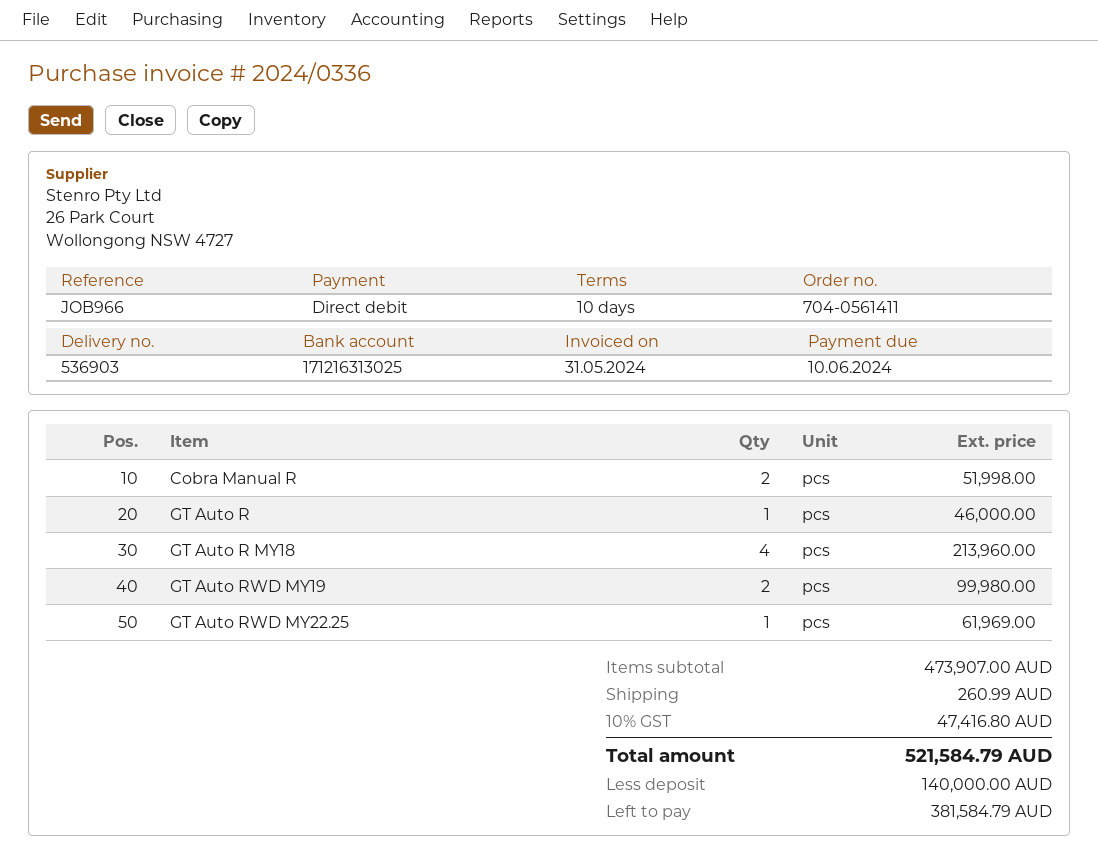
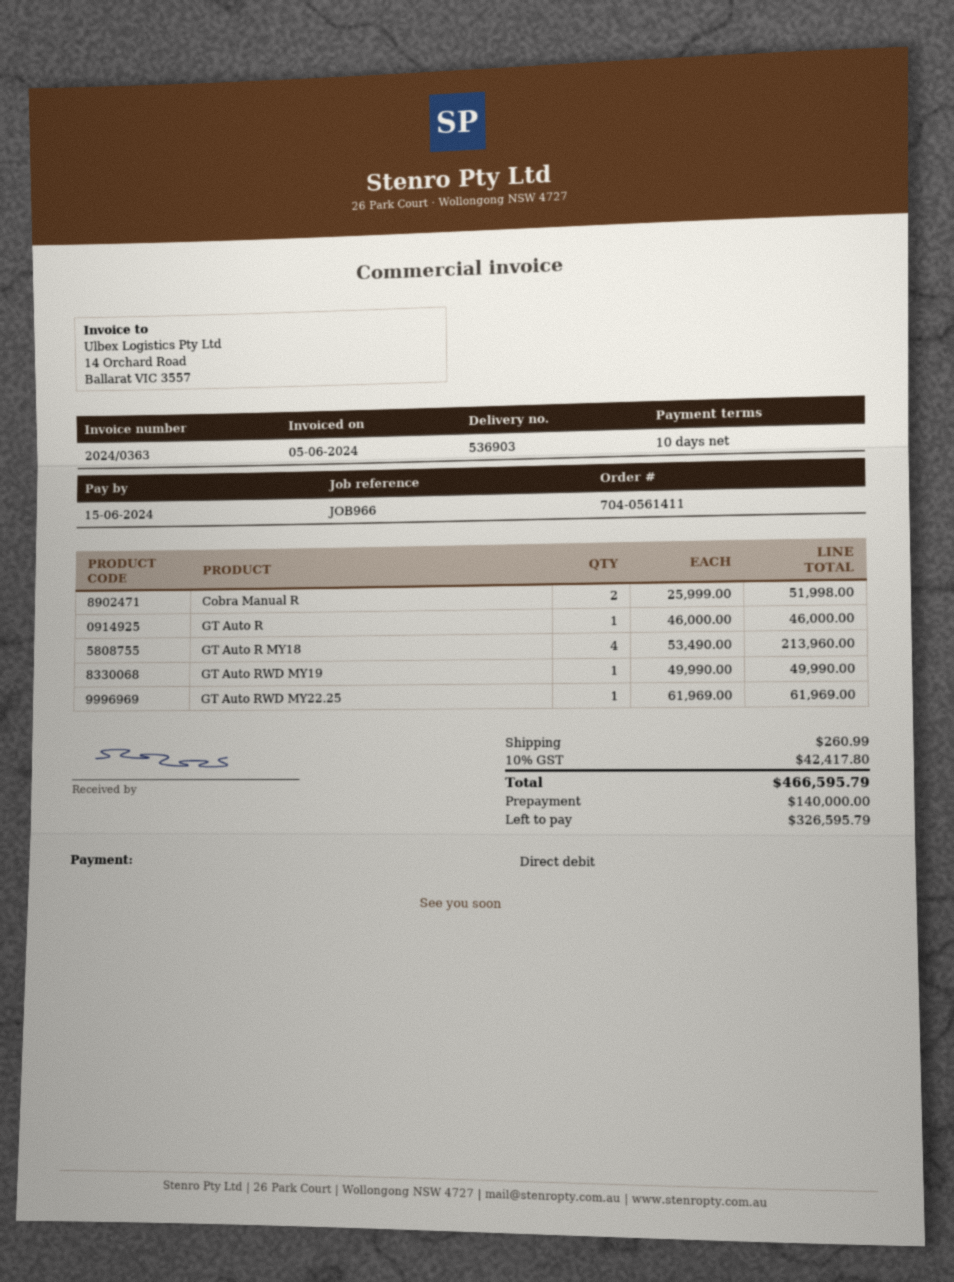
invoice number: 2024/0336 -> 2024/0363
invoice date: 2024-05-31 -> 2024-06-05
due date: 2024-06-10 -> 2024-06-15
GT Auto RWD MY19: 2 for 99980.00 -> 1 for 49990.00
tax: 10% = 47416.80 -> 10% = 42417.80
total: 521584.79 -> 466595.79
balance: 381584.79 -> 326595.79

